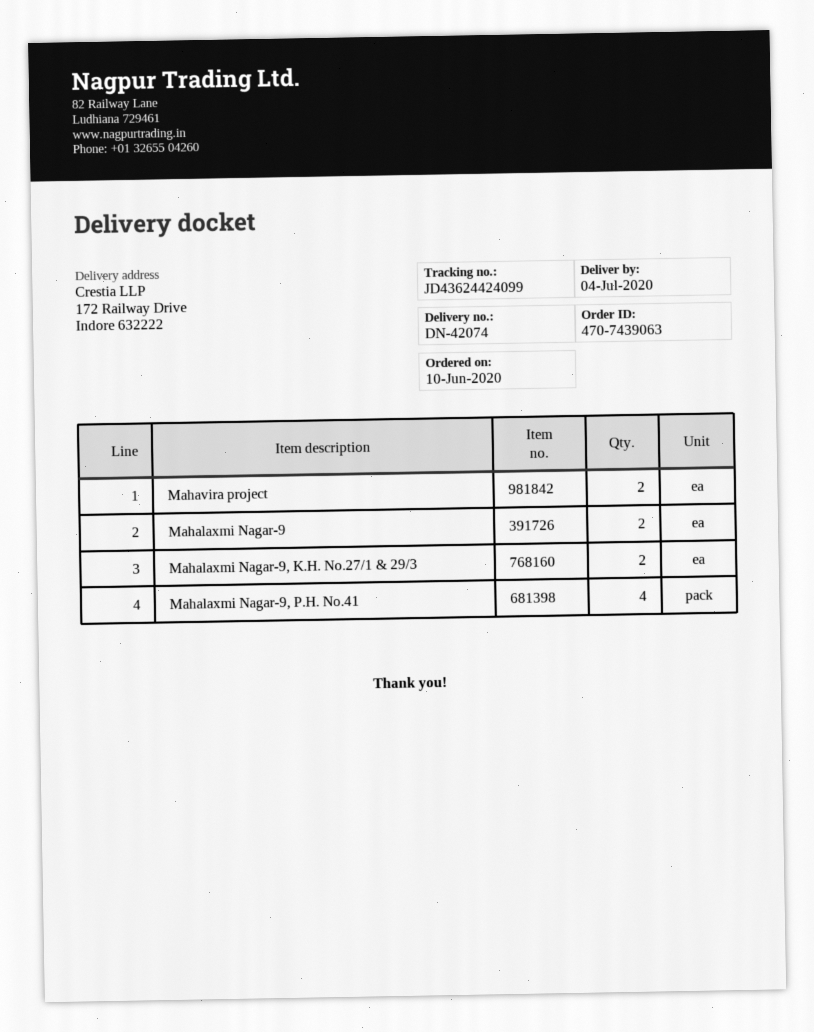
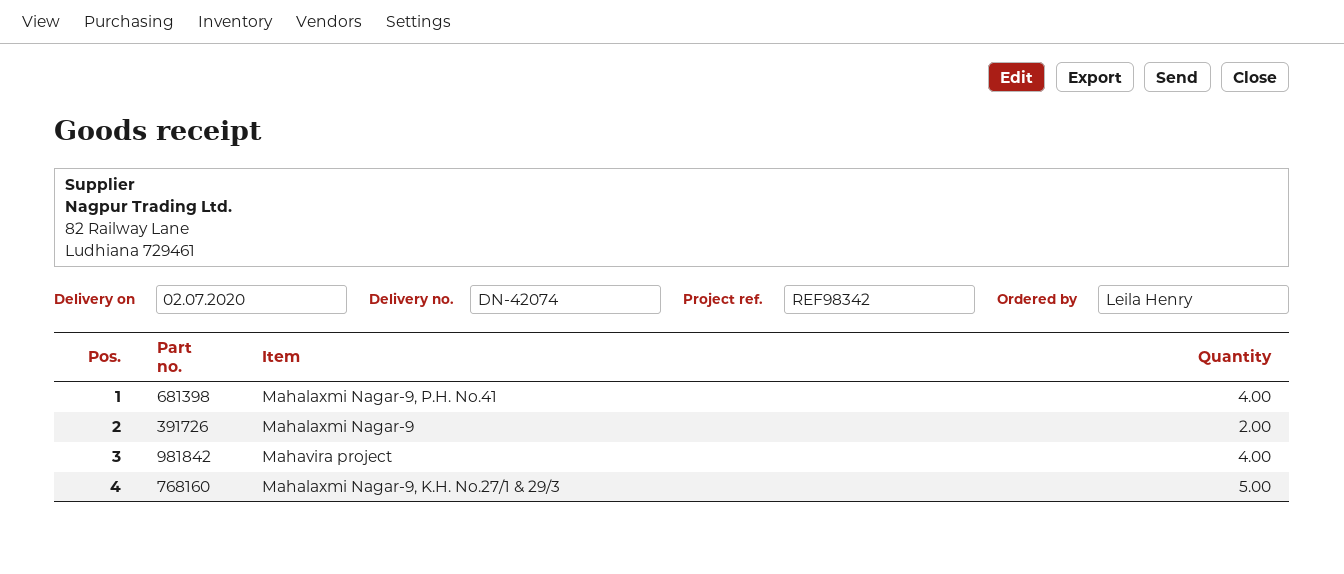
delivery date: 2020-07-04 -> 2020-07-02
Mahavira project: 2 -> 4
Mahalaxmi Nagar-9, K.H. No.27/1 & 29/3: 2 -> 5

